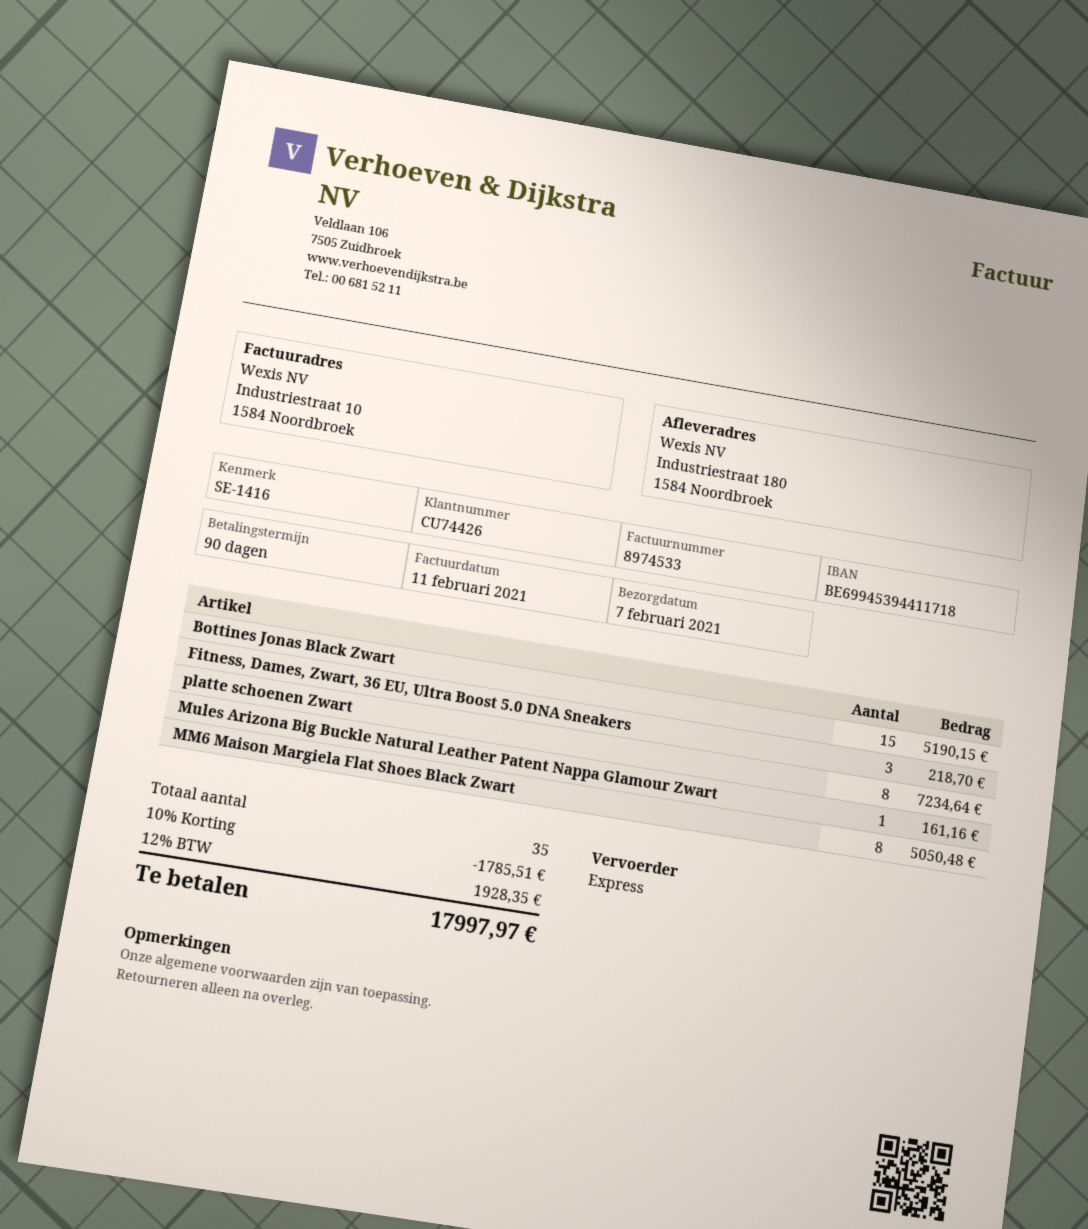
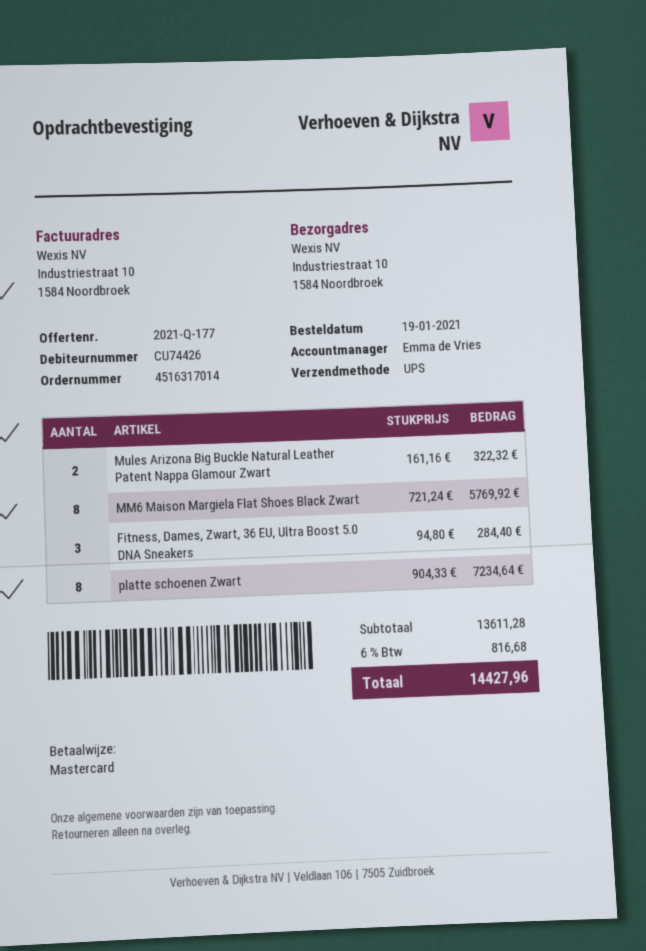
shipping method: express -> UPS
ship to: Industriestraat 180, 1584 Noordbroek -> Industriestraat 10, 1584 Noordbroek
Bottines Jonas Black Zwart: 15 for 5190.15 -> none
Fitness, Dames, Zwart, 36 EU, Ultra Boost 5.0 DNA Sneakers: 3 for 218.70 -> 3 for 284.40
Mules Arizona Big Buckle Natural Leather Patent Nappa Glamour Zwart: 1 for 161.16 -> 2 for 322.32
MM6 Maison Margiela Flat Shoes Black Zwart: 8 for 5050.48 -> 8 for 5769.92
discount: 10% = 1785.51 -> none
tax: 12% = 1928.35 -> 6% = 816.68
total: 17997.97 -> 14427.96

